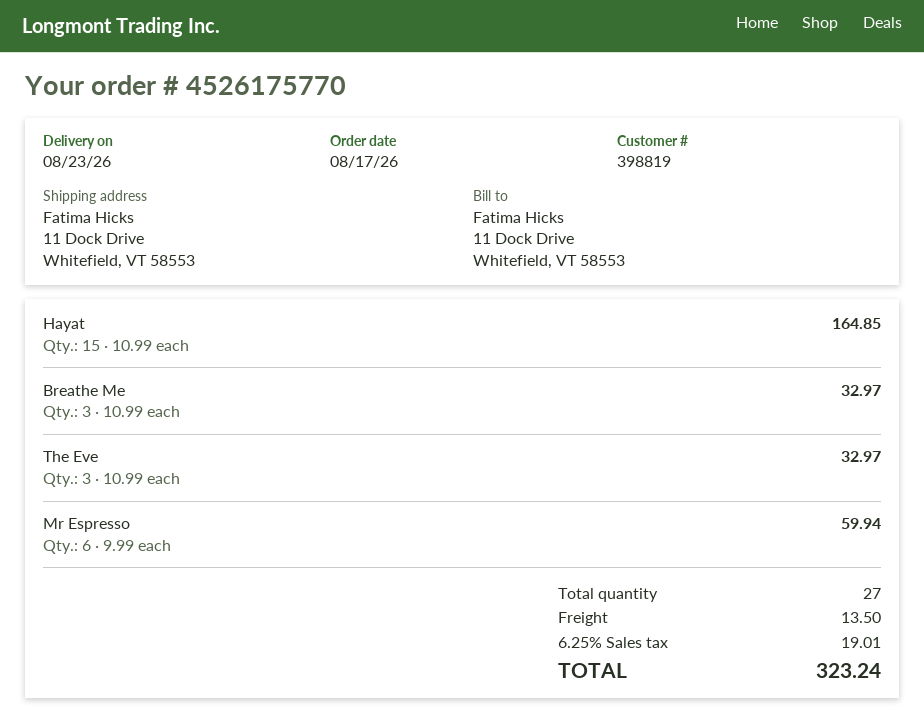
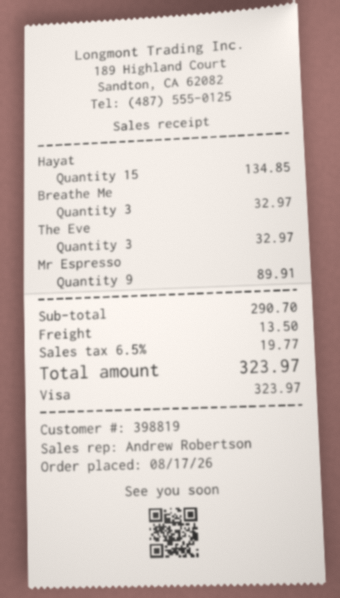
Hayat: 15 for 164.85 -> 15 for 134.85
Mr Espresso: 6 for 59.94 -> 9 for 89.91
tax: 6.25% = 19.01 -> 6.5% = 19.77
total: 323.24 -> 323.97

